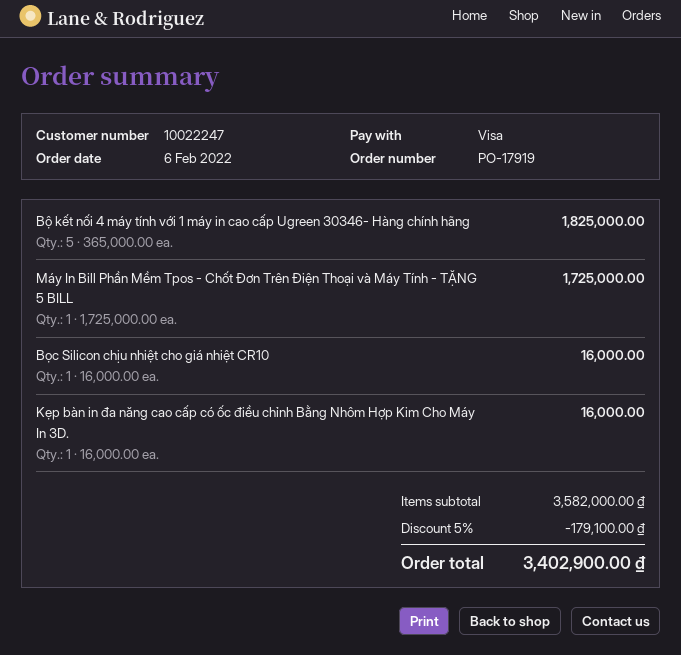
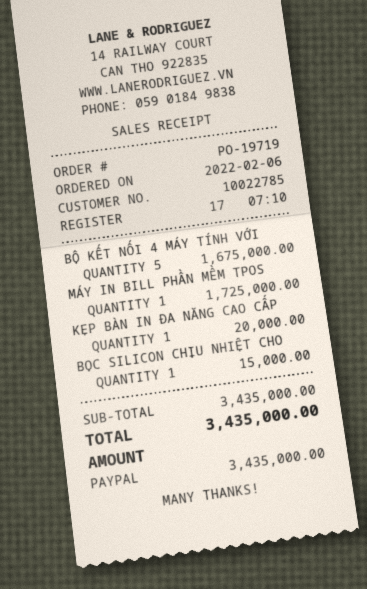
order number: PO-17919 -> PO-19719
customer number: 10022247 -> 10022785
payment method: Visa -> PayPal
Bộ kết nối 4 máy tính với 1 máy in cao cấp Ugreen 30346- Hàng chính hãng: 5 for 1825000.00 -> 5 for 1675000.00
Bọc Silicon chịu nhiệt cho giá nhiệt CR10: 1 for 16000.00 -> 1 for 15000.00
Kẹp bàn in đa năng cao cấp có ốc điều chỉnh Bằng Nhôm Hợp Kim Cho Máy In 3D.: 1 for 16000.00 -> 1 for 20000.00
subtotal: 3582000.00 -> 3435000.00
discount: 5% = 179100.00 -> none
total: 3402900.00 -> 3435000.00

